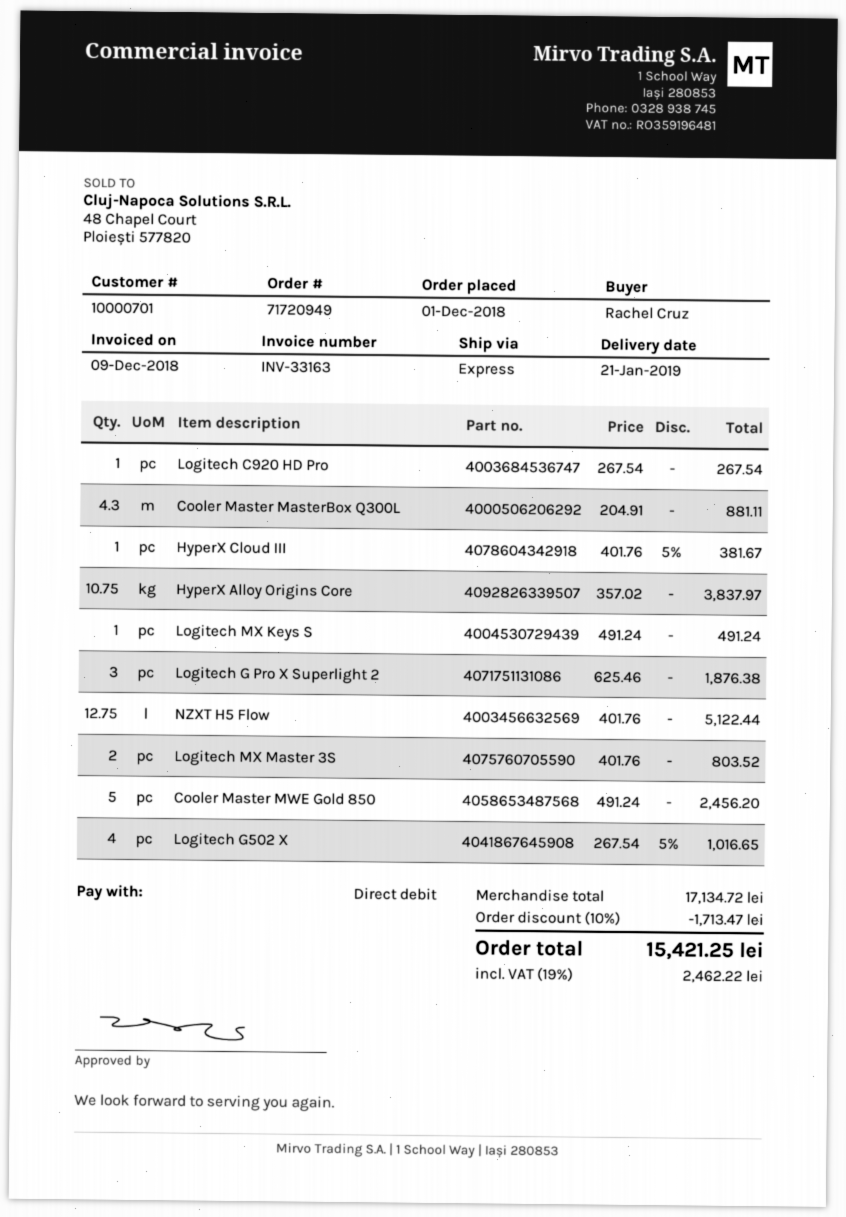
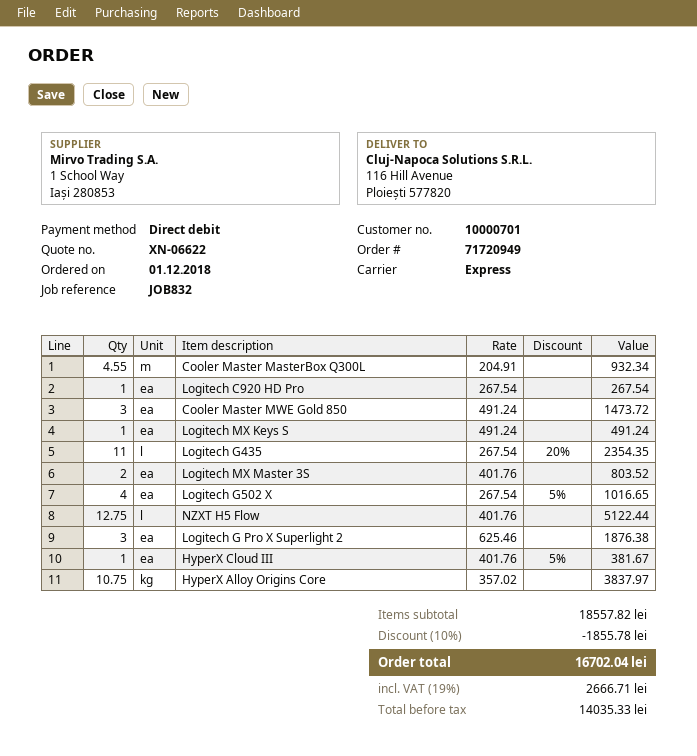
Cooler Master MasterBox Q300L: 4.3 x 204.91 = 881.11 -> 4.55 x 204.91 = 932.34
Cooler Master MWE Gold 850: 5 x 491.24 = 2456.20 -> 3 x 491.24 = 1473.72
Logitech G435: none -> 11 x 267.54 - 20% = 2354.35
subtotal: 17134.72 -> 18557.82
discount: 10% = 1713.47 -> 10% = 1855.78
tax: 19% = 2462.22 -> 19% = 2666.71
total: 15421.25 -> 16702.04

